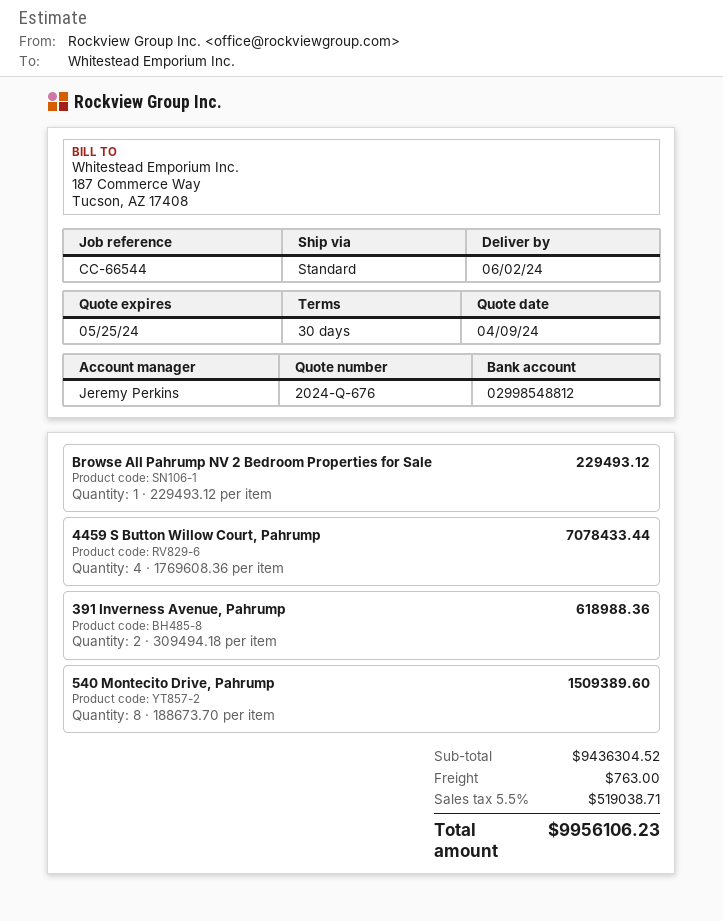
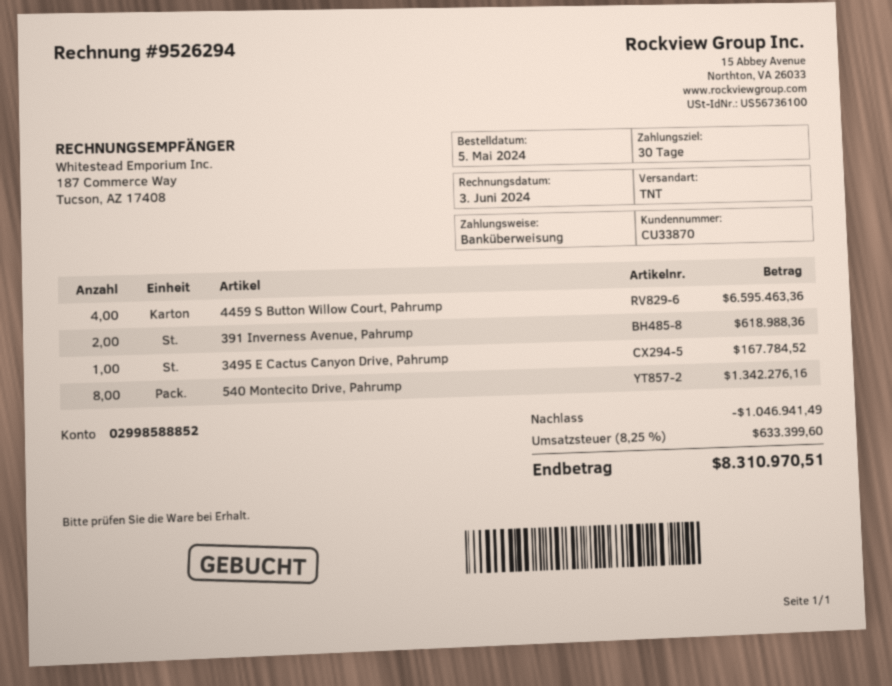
bank account: 02998548812 -> 02998588852
shipping method: standard -> TNT
Browse All Pahrump NV 2 Bedroom Properties for Sale: 1 for 229493.12 -> none
4459 S Button Willow Court, Pahrump: 4 for 7078433.44 -> 4 for 6595463.36
540 Montecito Drive, Pahrump: 8 for 1509389.60 -> 8 for 1342276.16
3495 E Cactus Canyon Drive, Pahrump: none -> 1 for 167784.52
discount: none -> 1046941.49
shipping: 763.00 -> none
tax: 5.5% = 519038.71 -> 8.25% = 633399.60
total: 9956106.23 -> 8310970.51

